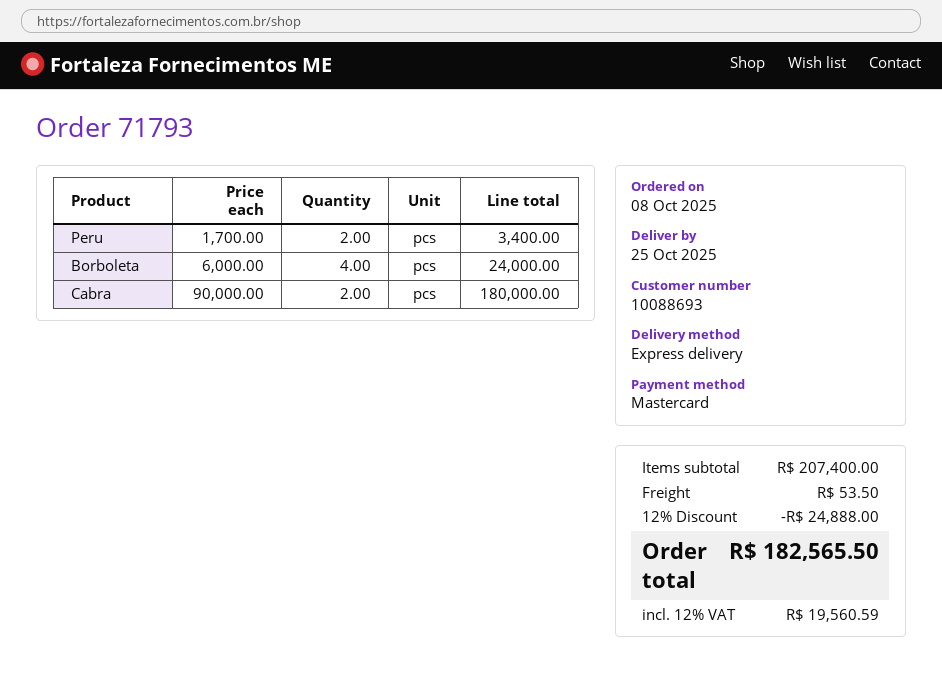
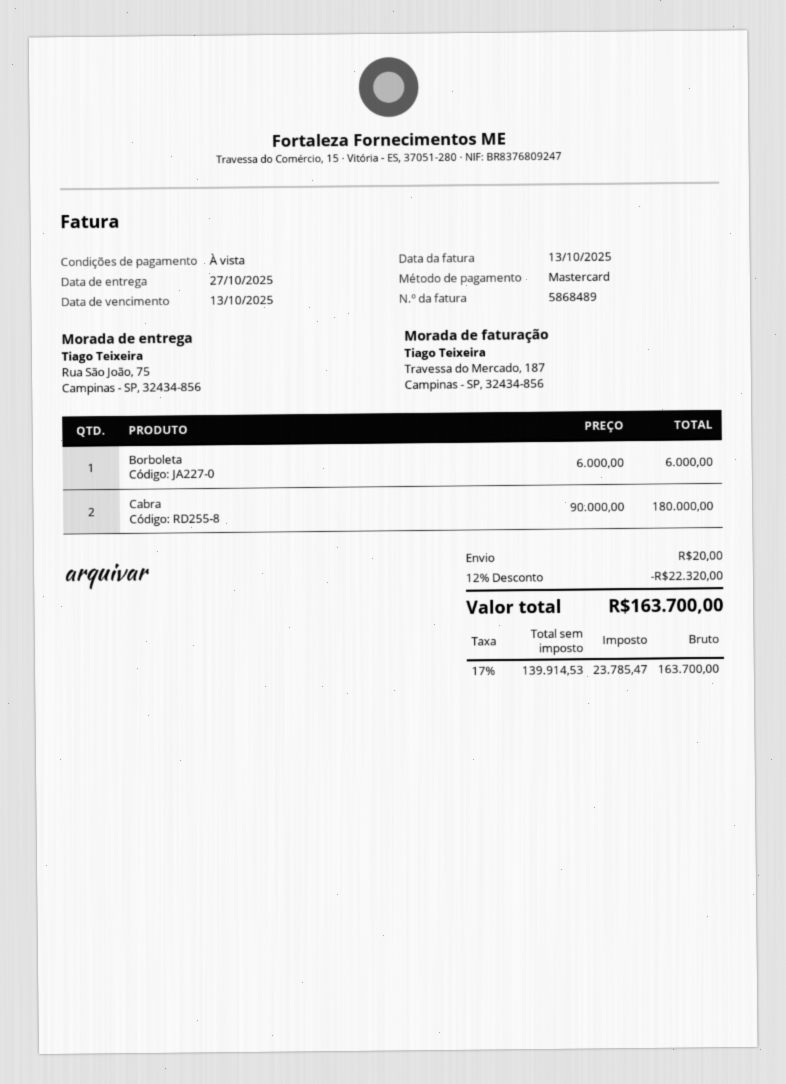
delivery date: 2025-10-25 -> 2025-10-27
Peru: 2 x 1700.00 = 3400.00 -> none
Borboleta: 4 x 6000.00 = 24000.00 -> 1 x 6000.00 = 6000.00
discount: 12% = 24888.00 -> 12% = 22320.00
shipping: 53.50 -> 20.00
tax: 12% = 19560.59 -> 17% = 23785.47
total: 182565.50 -> 163700.00

